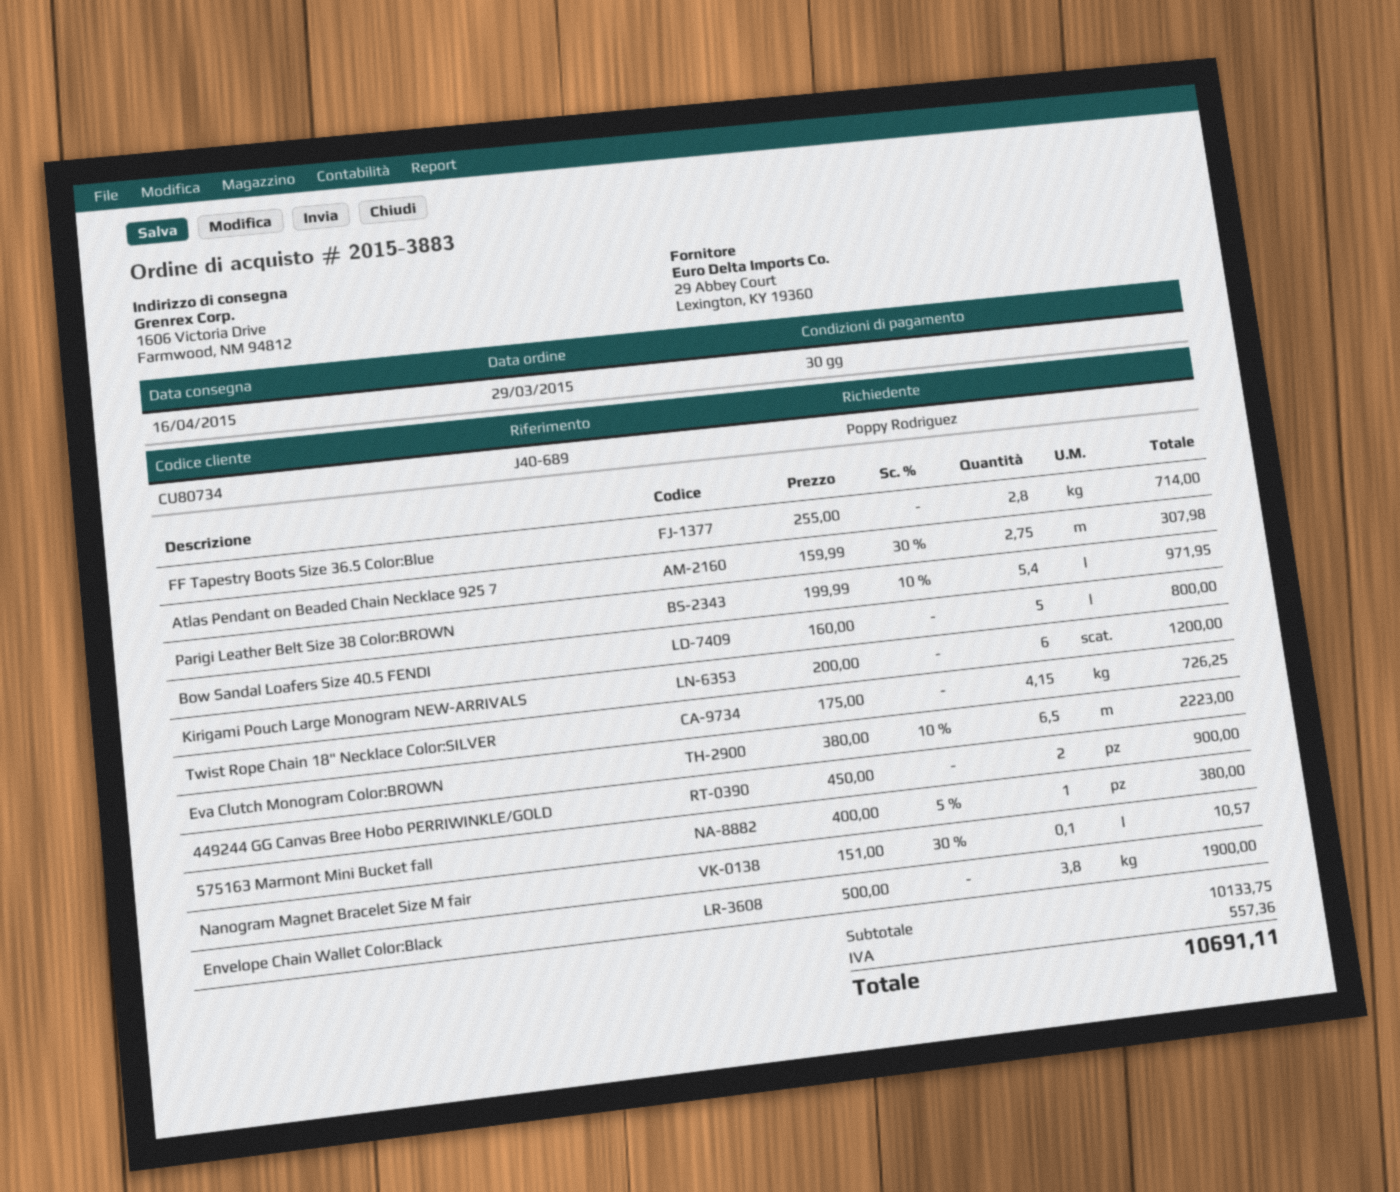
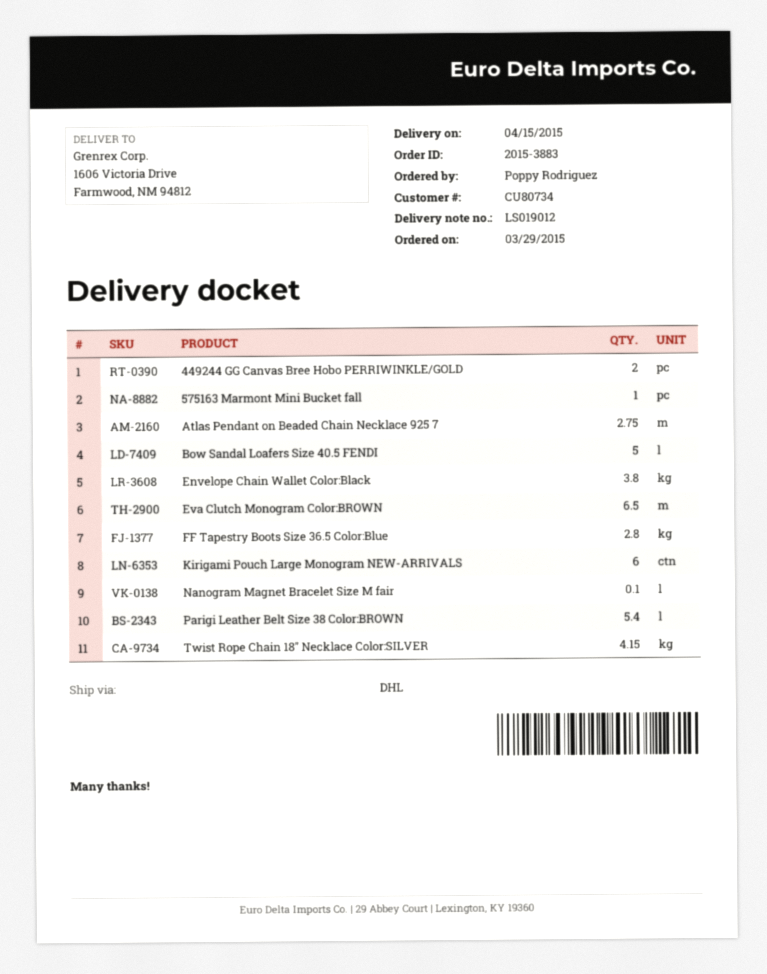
delivery date: 2015-04-16 -> 2015-04-15

